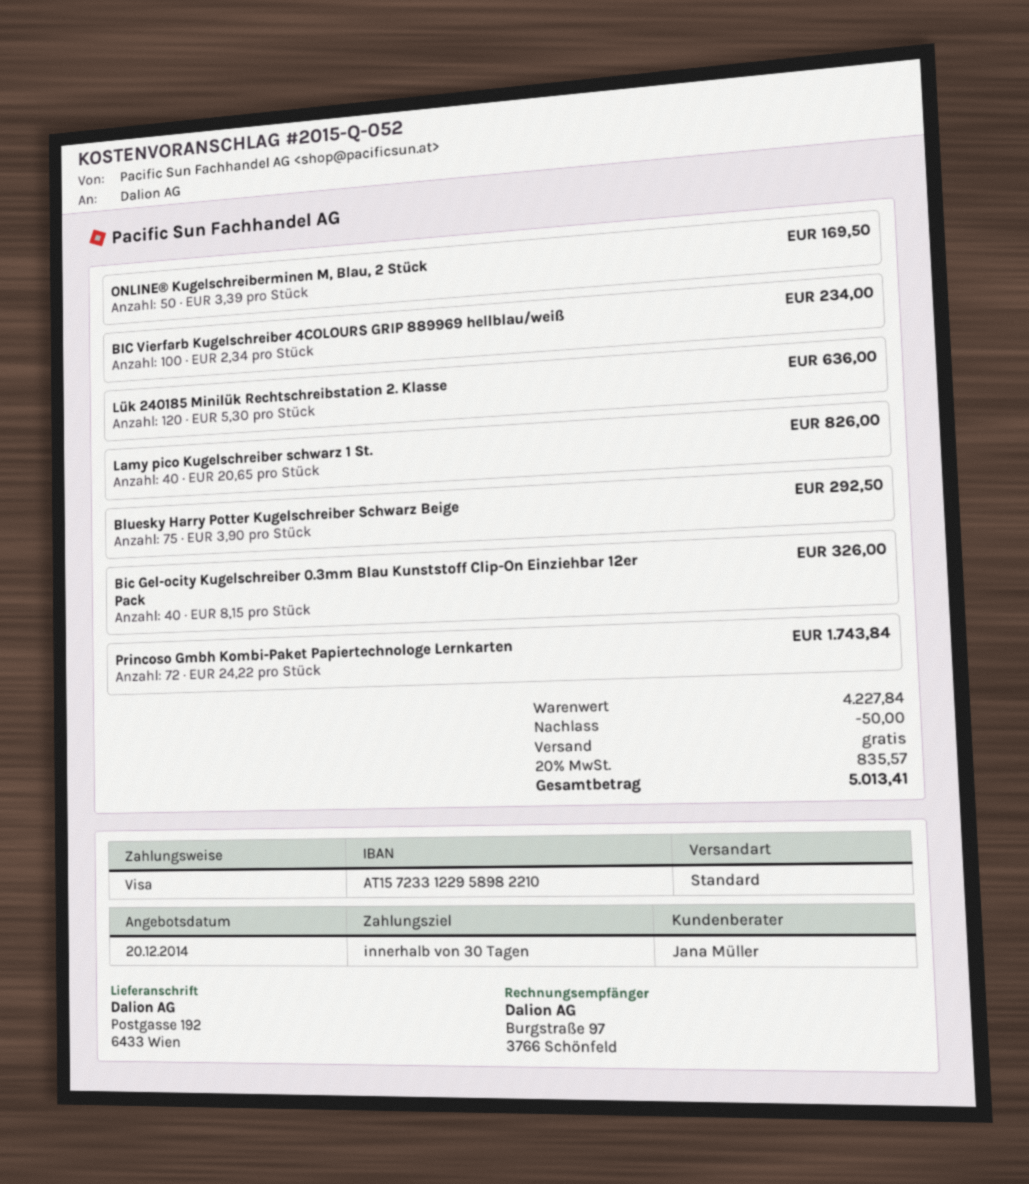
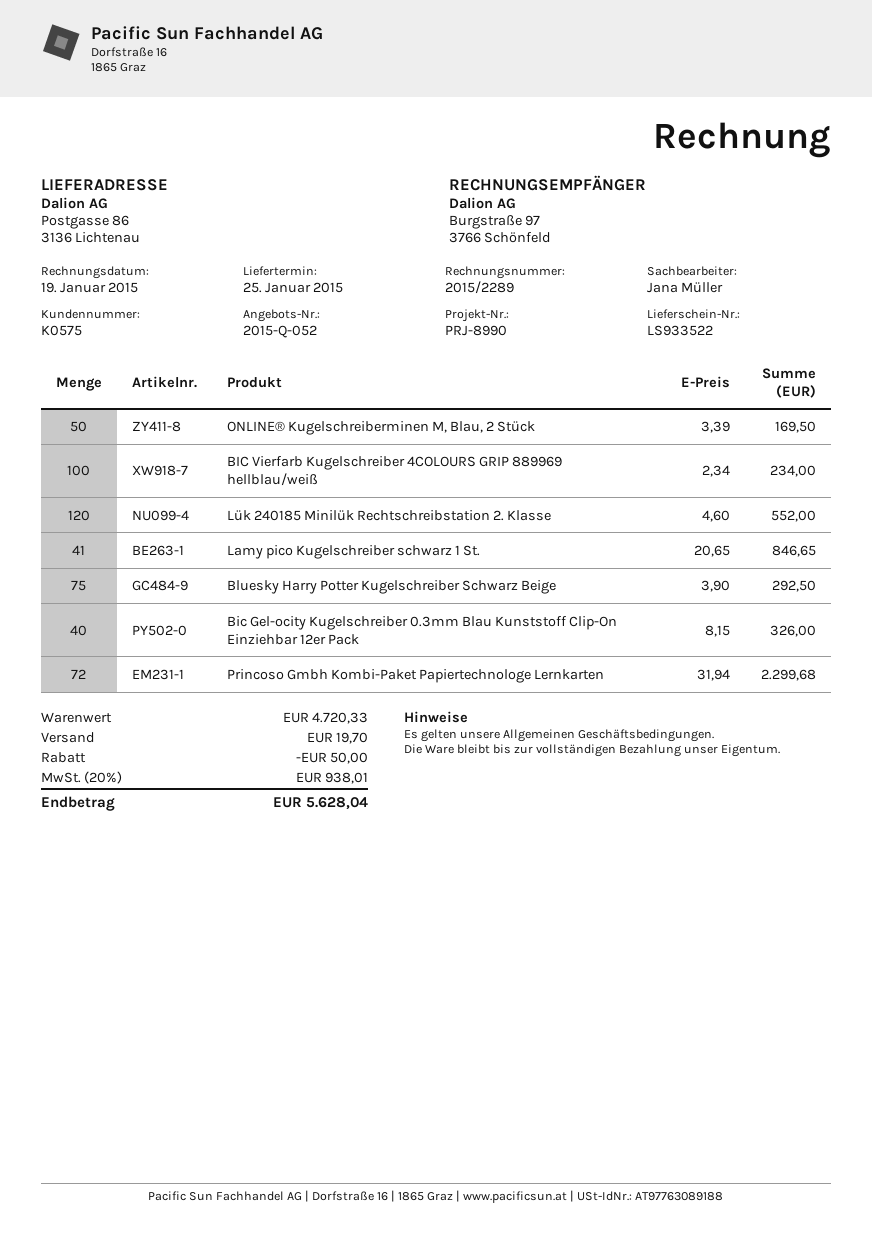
ship to: Postgasse 192, 6433 Wien -> Postgasse 86, 3136 Lichtenau
Lük 240185 Minilük Rechtschreibstation 2. Klasse: 120 x 5.30 = 636.00 -> 120 x 4.60 = 552.00
Lamy pico Kugelschreiber schwarz 1 St.: 40 x 20.65 = 826.00 -> 41 x 20.65 = 846.65
Princoso Gmbh Kombi-Paket Papiertechnologe Lernkarten: 72 x 24.22 = 1743.84 -> 72 x 31.94 = 2299.68
subtotal: 4227.84 -> 4720.33
shipping: 0.00 -> 19.70
tax: 20% = 835.57 -> 20% = 938.01
total: 5013.41 -> 5628.04

